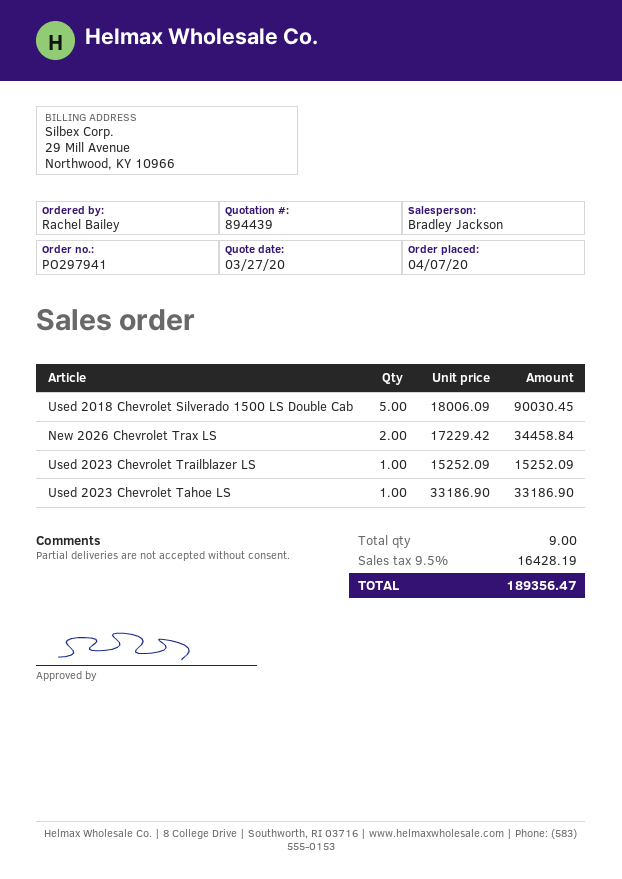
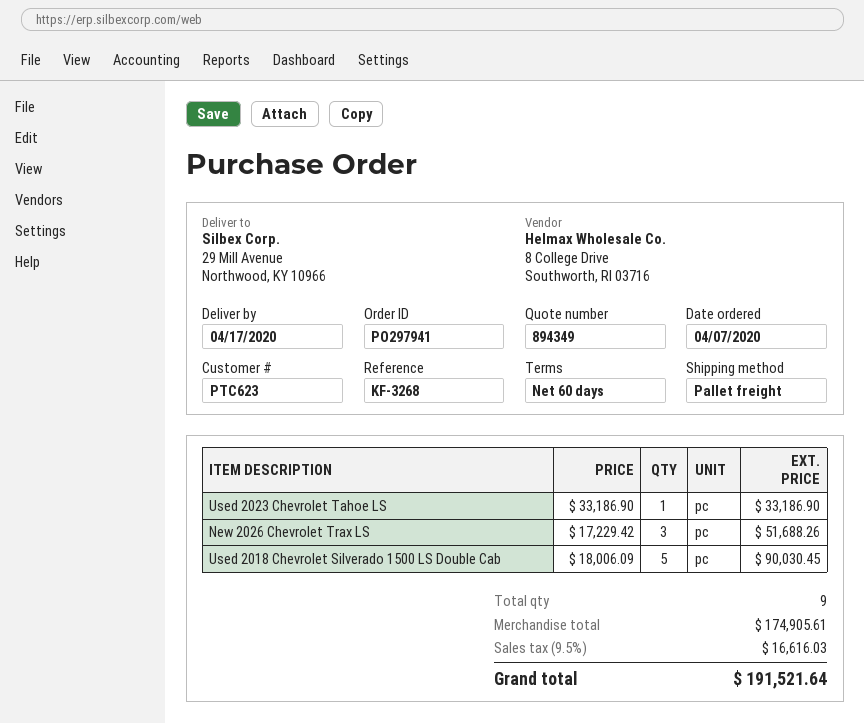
quote number: 894439 -> 894349
New 2026 Chevrolet Trax LS: 2 x 17229.42 = 34458.84 -> 3 x 17229.42 = 51688.26
Used 2023 Chevrolet Trailblazer LS: 1 x 15252.09 = 15252.09 -> none
tax: 9.5% = 16428.19 -> 9.5% = 16616.03
total: 189356.47 -> 191521.64

